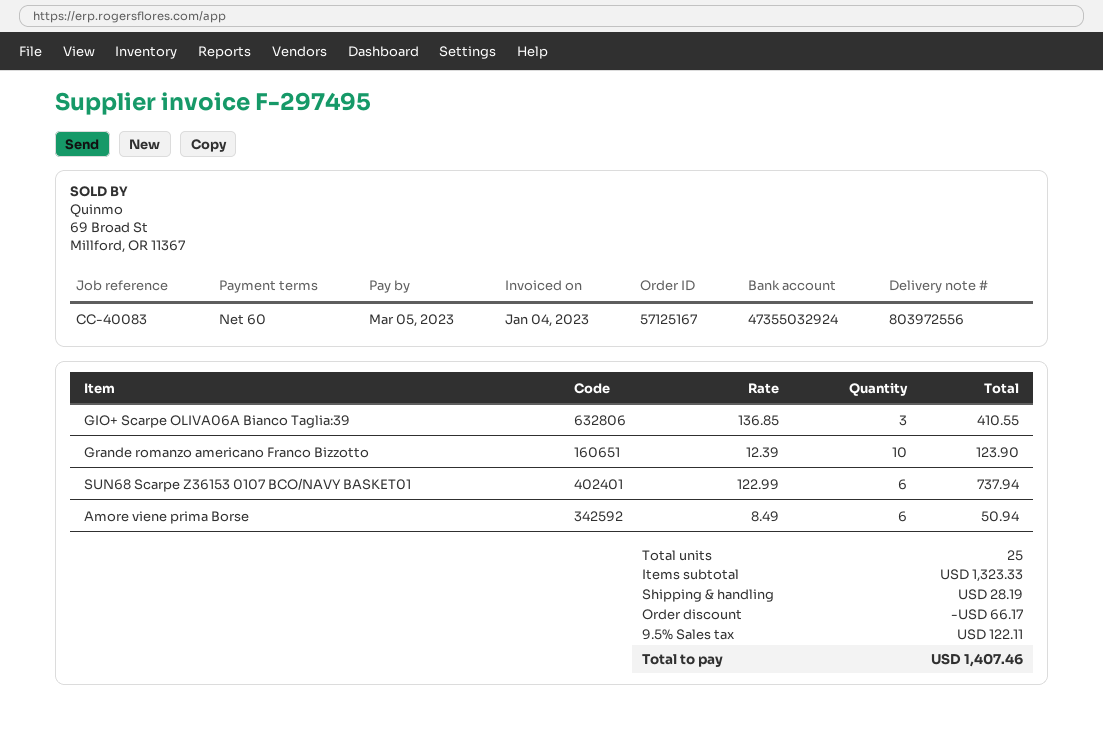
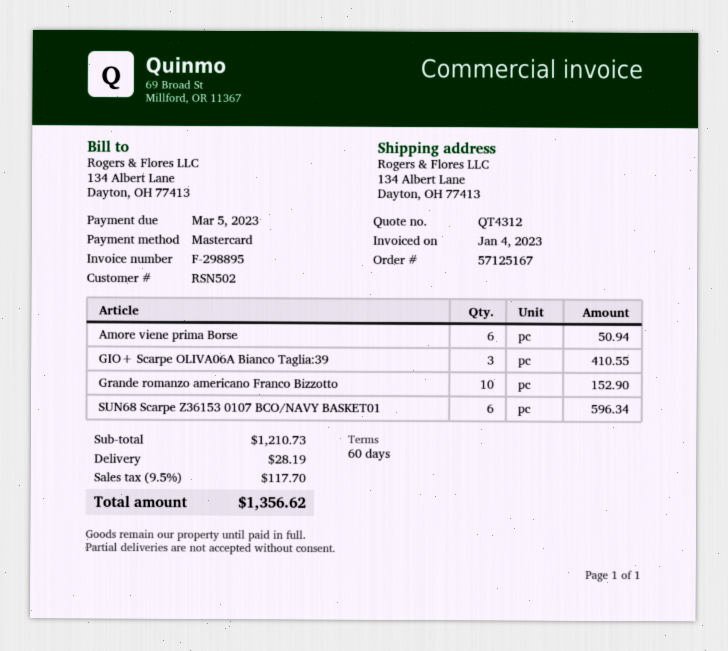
invoice number: F-297495 -> F-298895
Grande romanzo americano Franco Bizzotto: 10 for 123.90 -> 10 for 152.90
SUN68 Scarpe Z36153 0107 BCO/NAVY BASKET01: 6 for 737.94 -> 6 for 596.34
subtotal: 1323.33 -> 1210.73
discount: 66.17 -> none
tax: 9.5% = 122.11 -> 9.5% = 117.70
total: 1407.46 -> 1356.62

